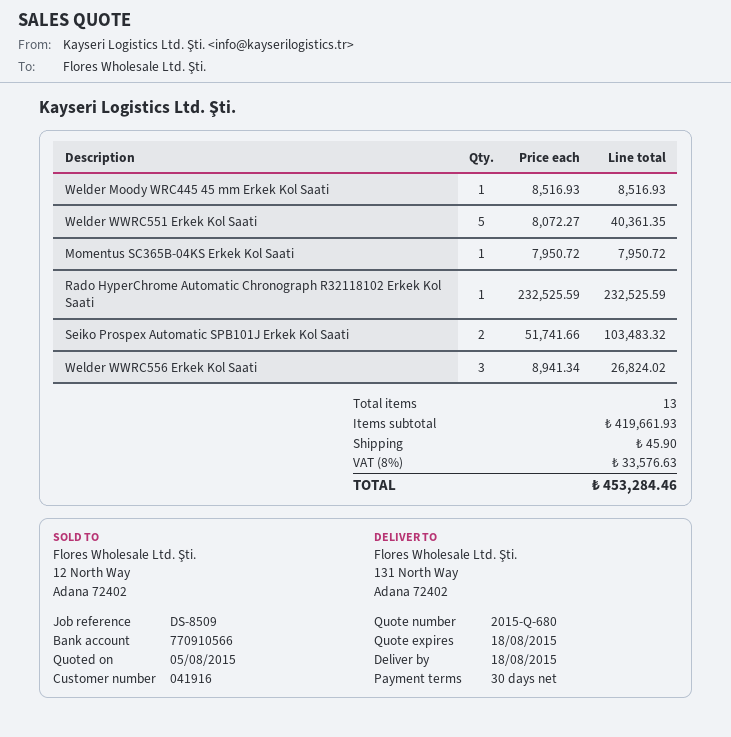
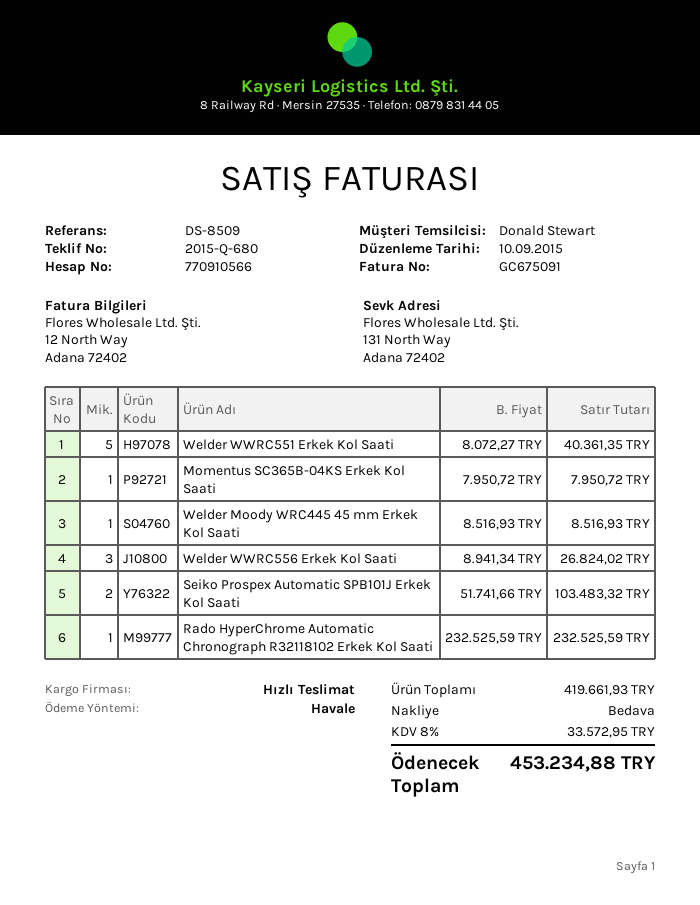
shipping: 45.90 -> 0.00
tax: 8% = 33576.63 -> 8% = 33572.95
total: 453284.46 -> 453234.88

